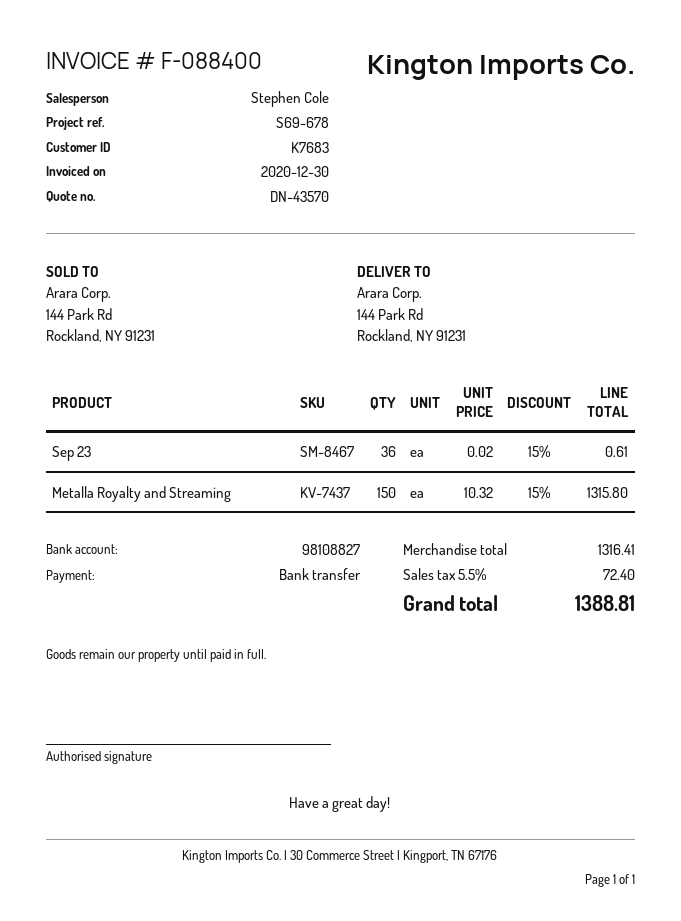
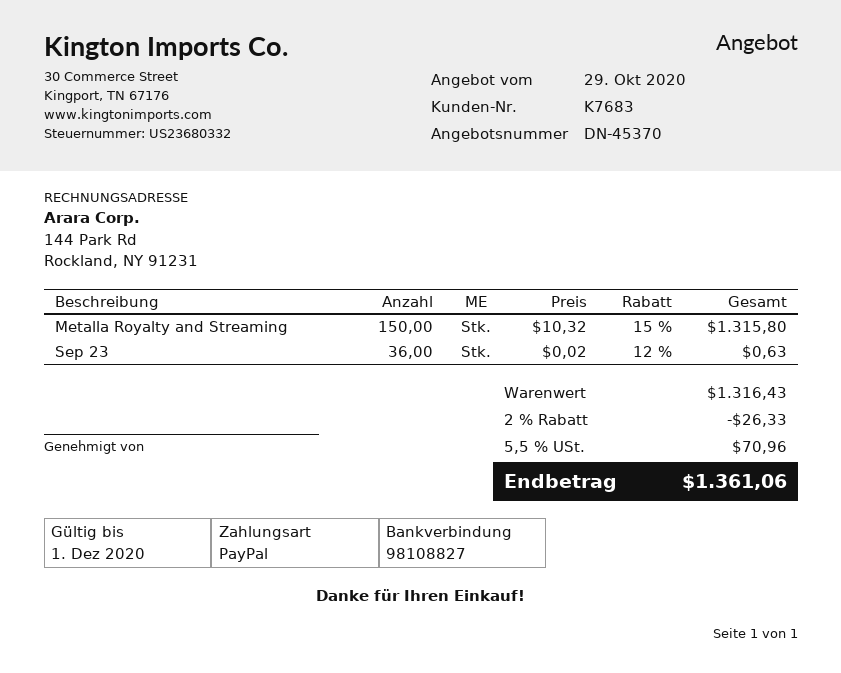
quote number: DN-43570 -> DN-45370
payment method: bank transfer -> PayPal
Sep 23: 36 x 0.02 - 15% = 0.61 -> 36 x 0.02 - 12% = 0.63
subtotal: 1316.41 -> 1316.43
discount: none -> 2% = 26.33
tax: 5.5% = 72.40 -> 5.5% = 70.96
total: 1388.81 -> 1361.06

